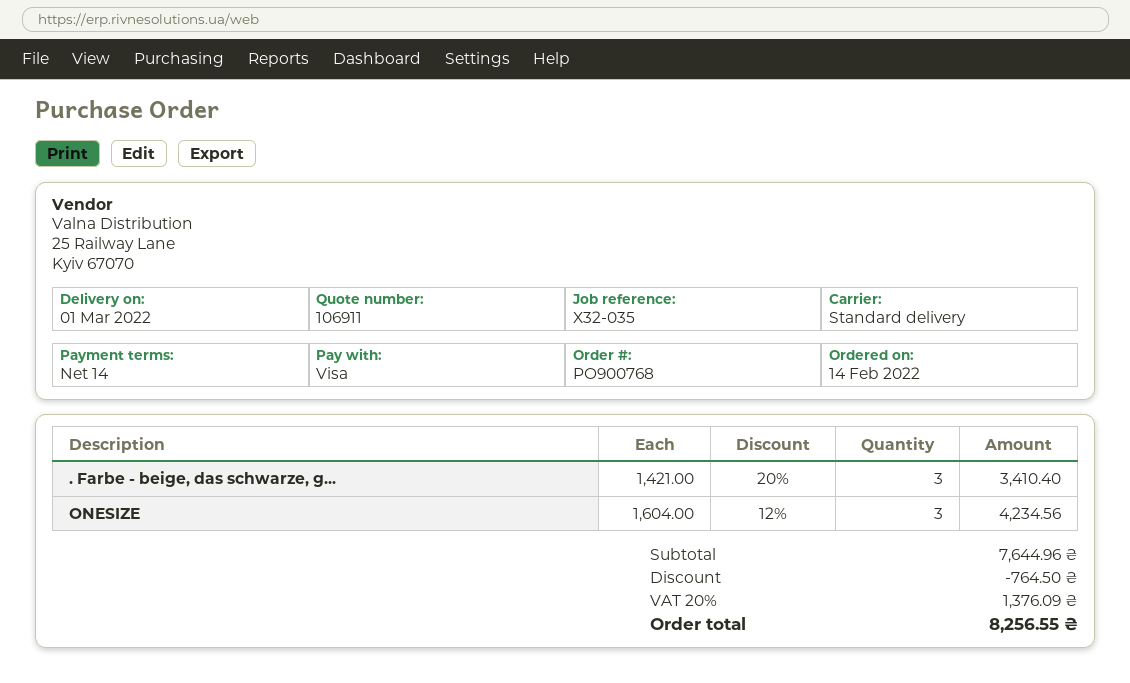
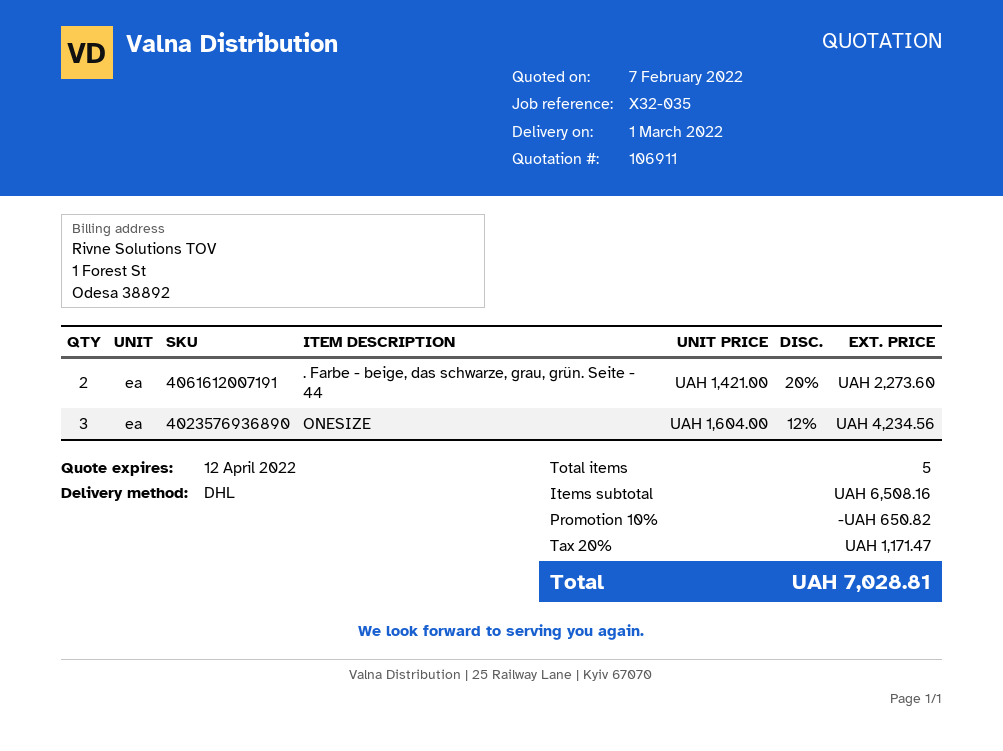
shipping method: standard -> DHL
. Farbe - beige, das schwarze, g...: 3 x 1421.00 - 20% = 3410.40 -> 2 x 1421.00 - 20% = 2273.60
subtotal: 7644.96 -> 6508.16
discount: 764.50 -> 650.82
tax: 20% = 1376.09 -> 20% = 1171.47
total: 8256.55 -> 7028.81

